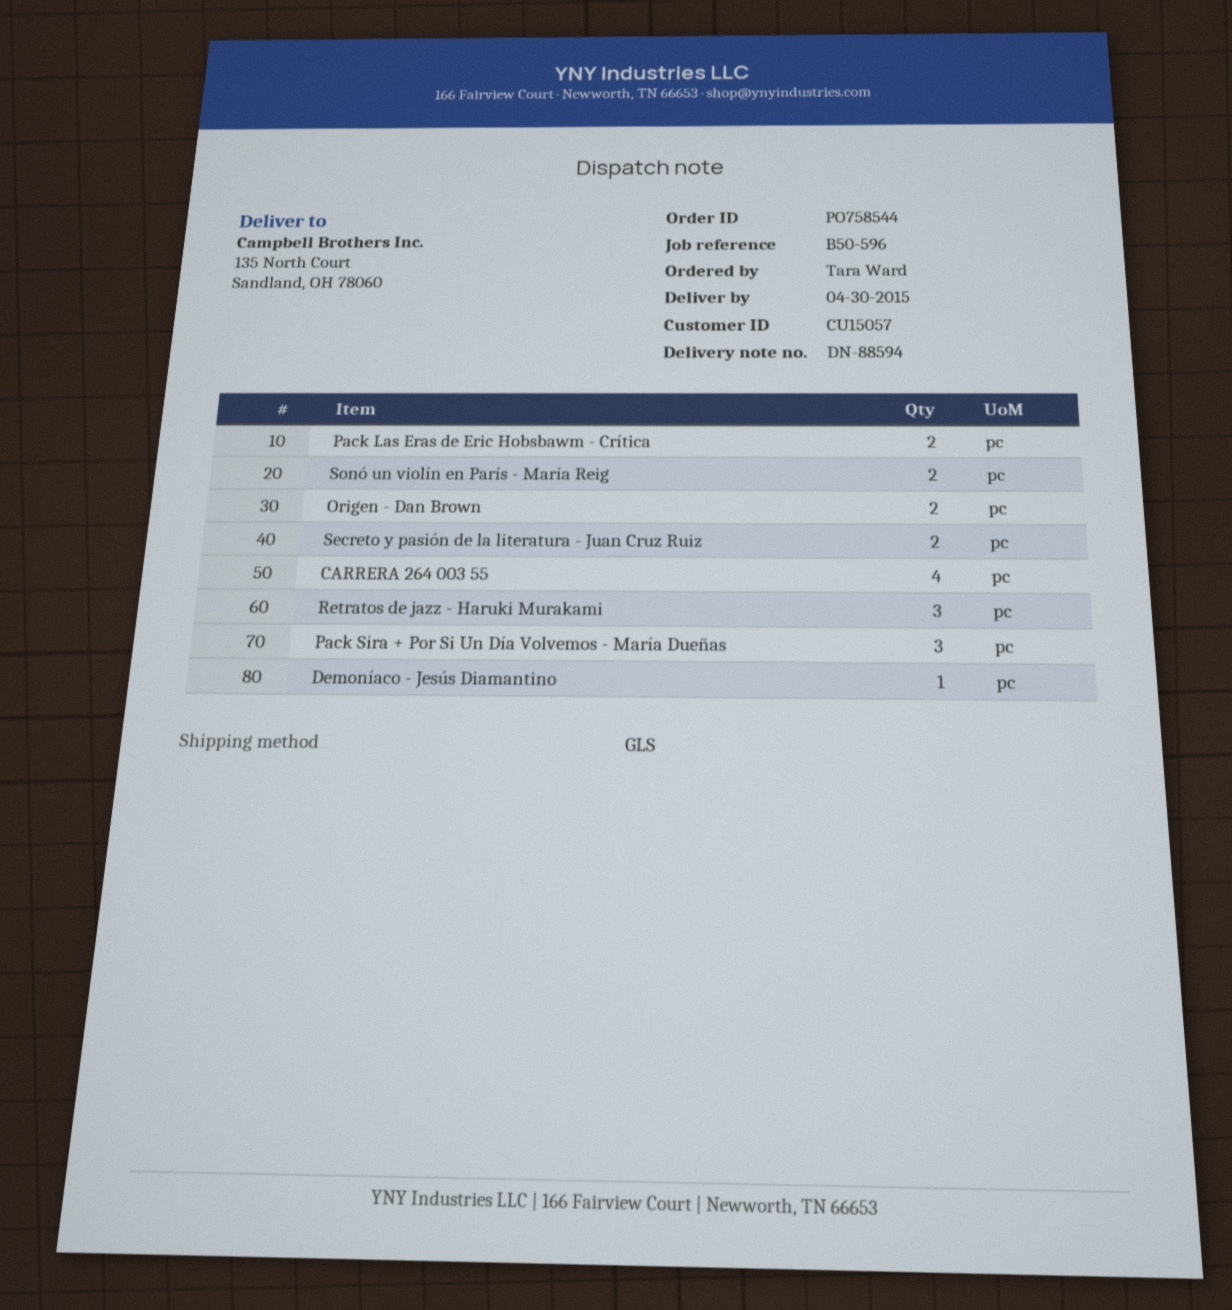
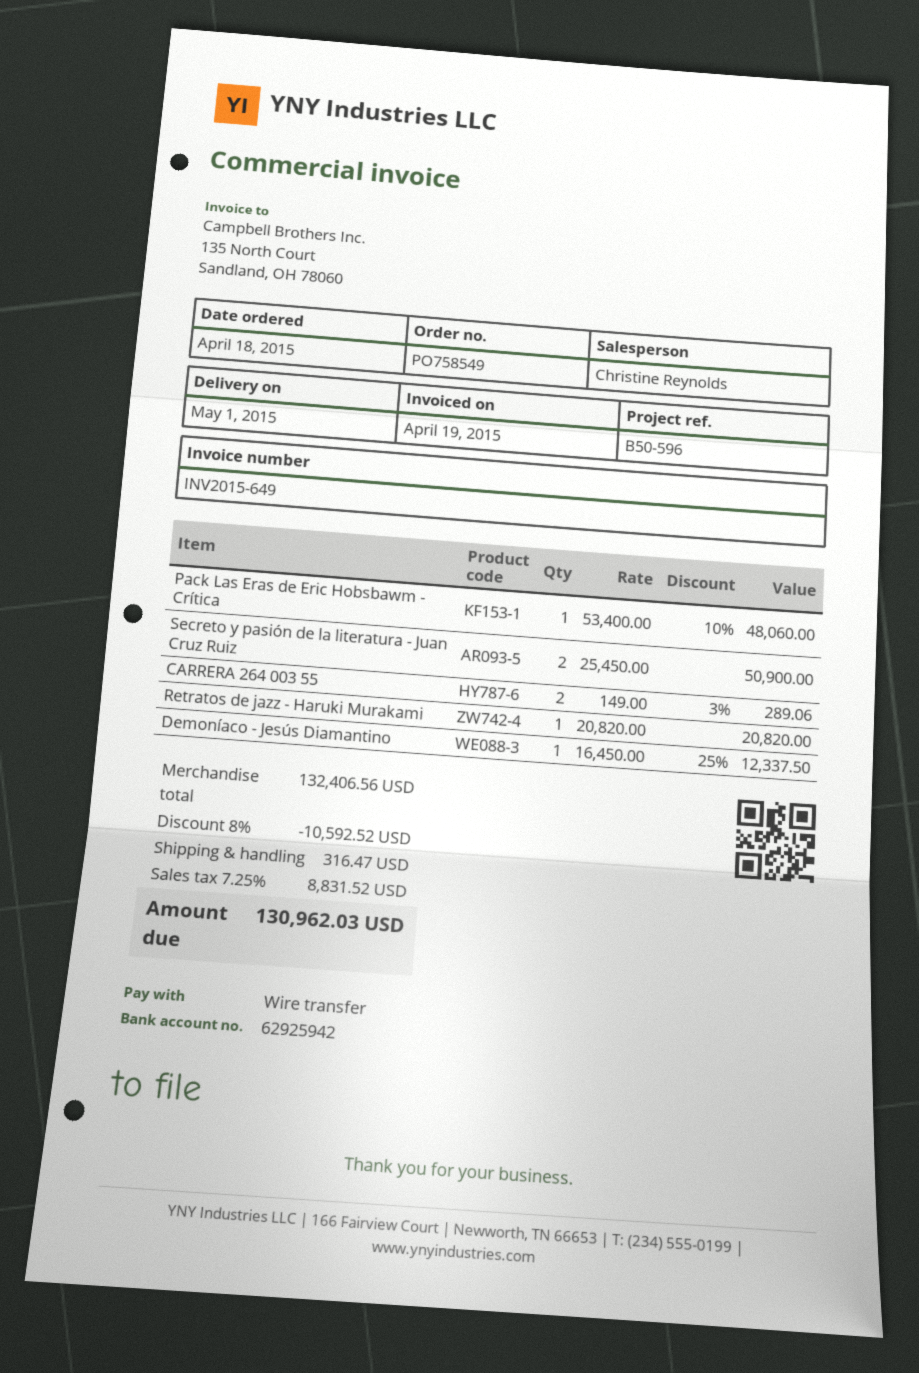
order number: PO758544 -> PO758549
delivery date: 2015-04-30 -> 2015-05-01
Pack Las Eras de Eric Hobsbawm - Crítica: 2 -> 1
Sonó un violín en París - María Reig: 2 -> none
Origen - Dan Brown: 2 -> none
CARRERA 264 003 55: 4 -> 2
Retratos de jazz - Haruki Murakami: 3 -> 1
Pack Sira + Por Si Un Día Volvemos - María Dueñas: 3 -> none

